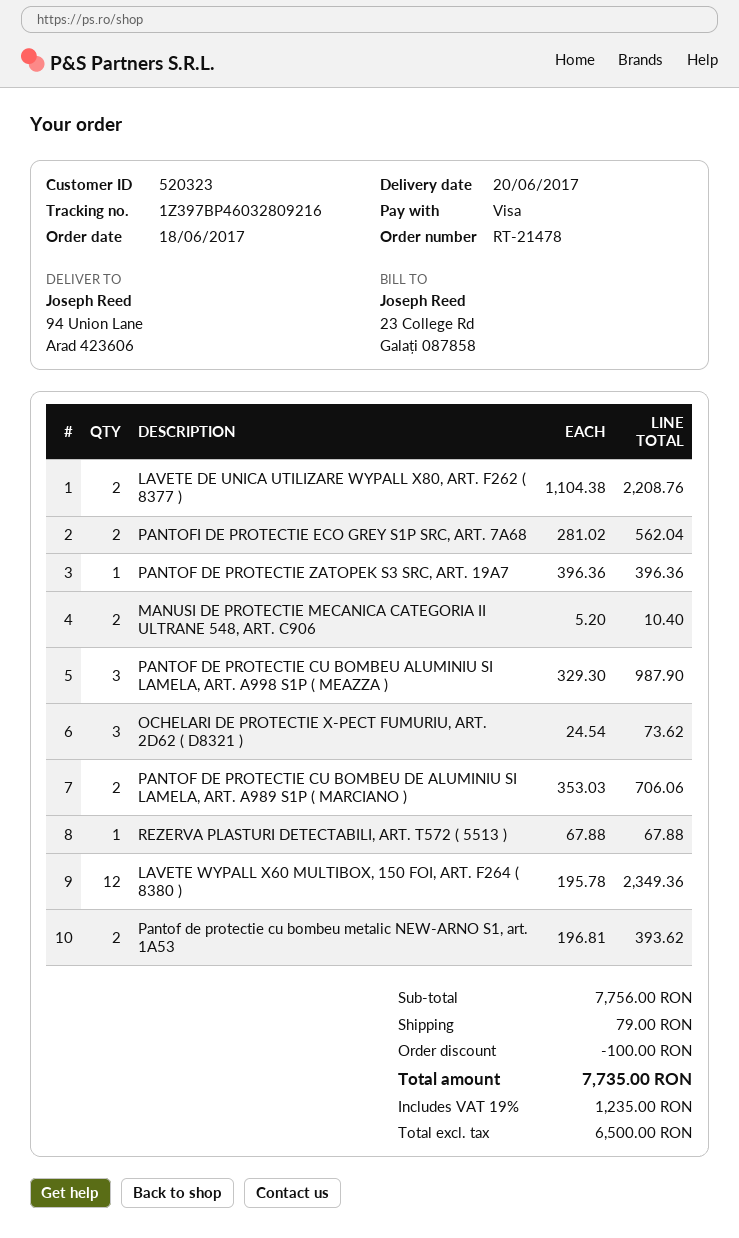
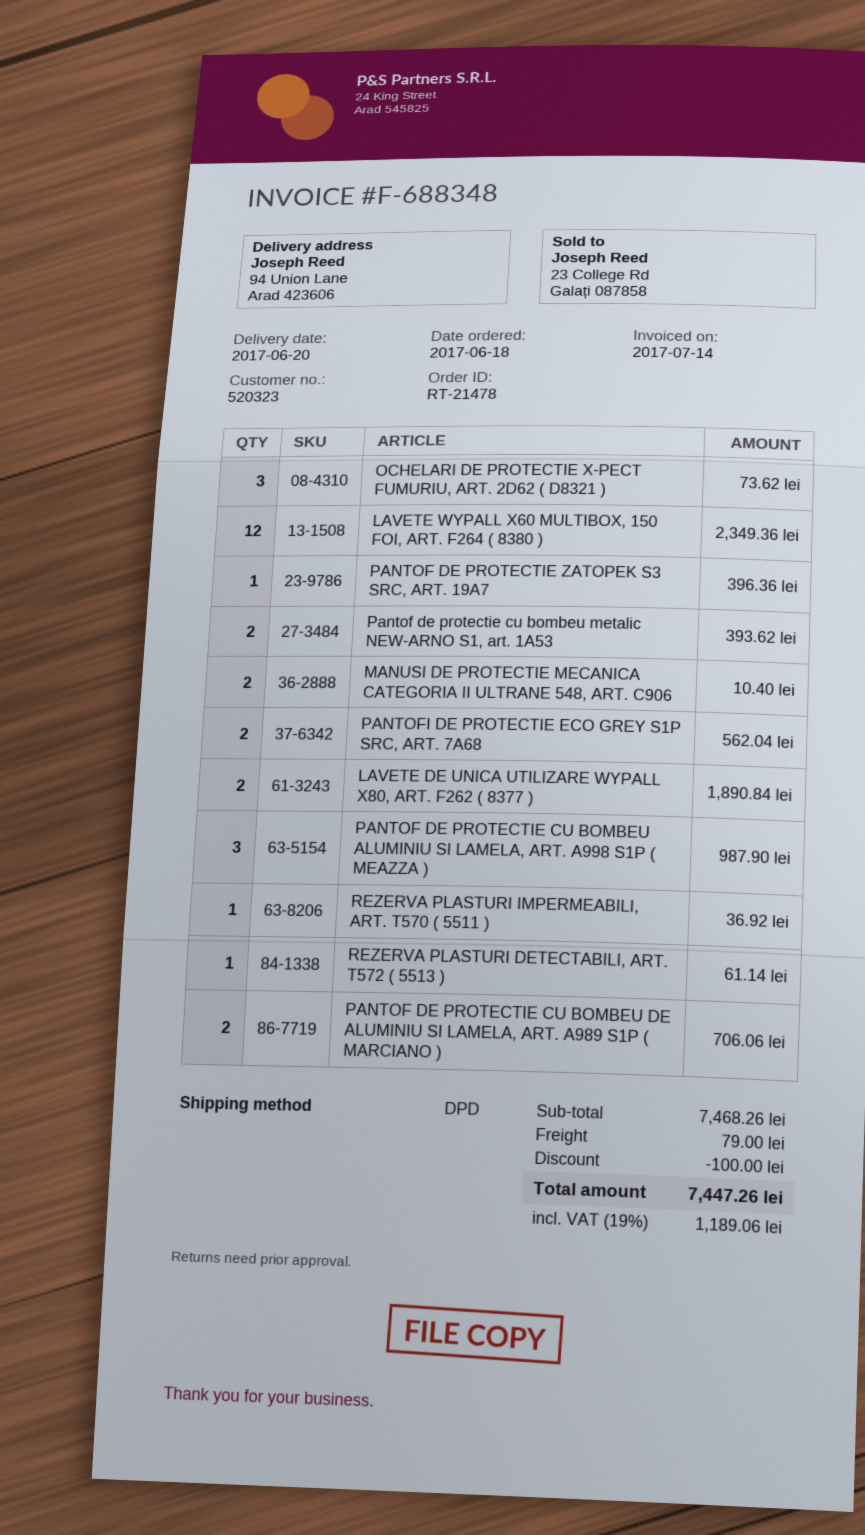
LAVETE DE UNICA UTILIZARE WYPALL X80, ART. F262 ( 8377 ): 2 for 2208.76 -> 2 for 1890.84
REZERVA PLASTURI DETECTABILI, ART. T572 ( 5513 ): 1 for 67.88 -> 1 for 61.14
REZERVA PLASTURI IMPERMEABILI, ART. T570 ( 5511 ): none -> 1 for 36.92
subtotal: 7756.00 -> 7468.26
tax: 19% = 1235.00 -> 19% = 1189.06
total: 7735.00 -> 7447.26

